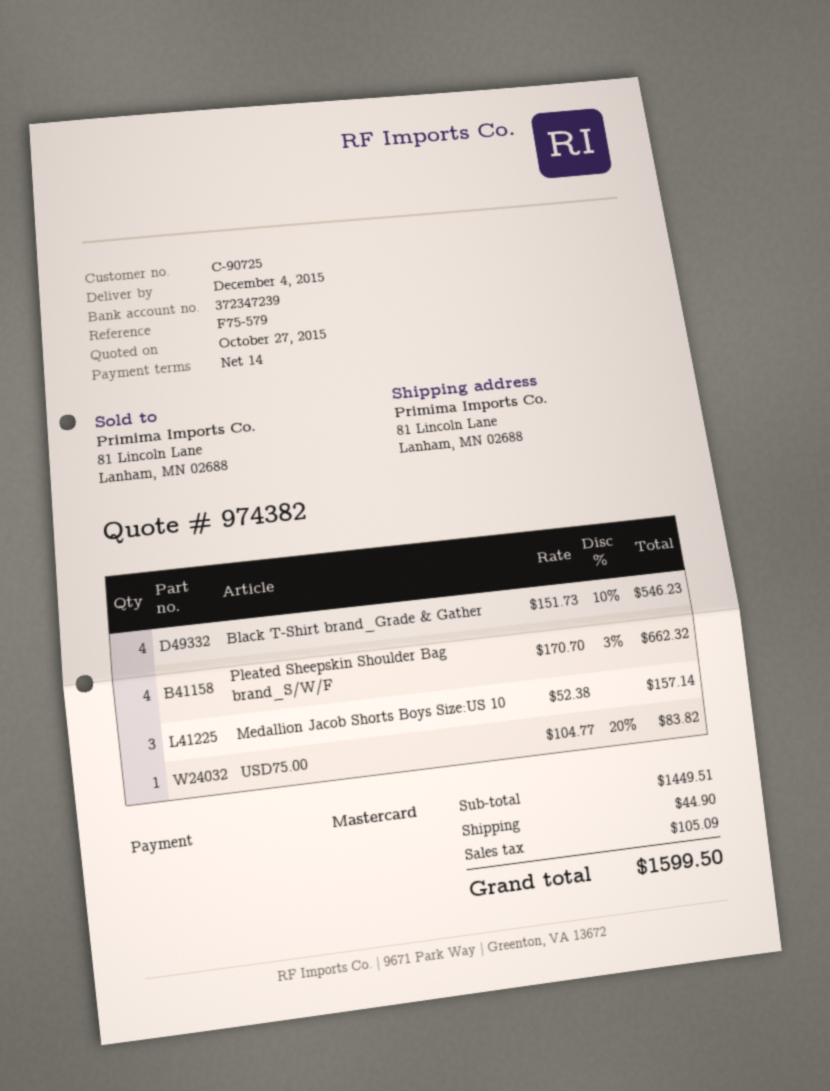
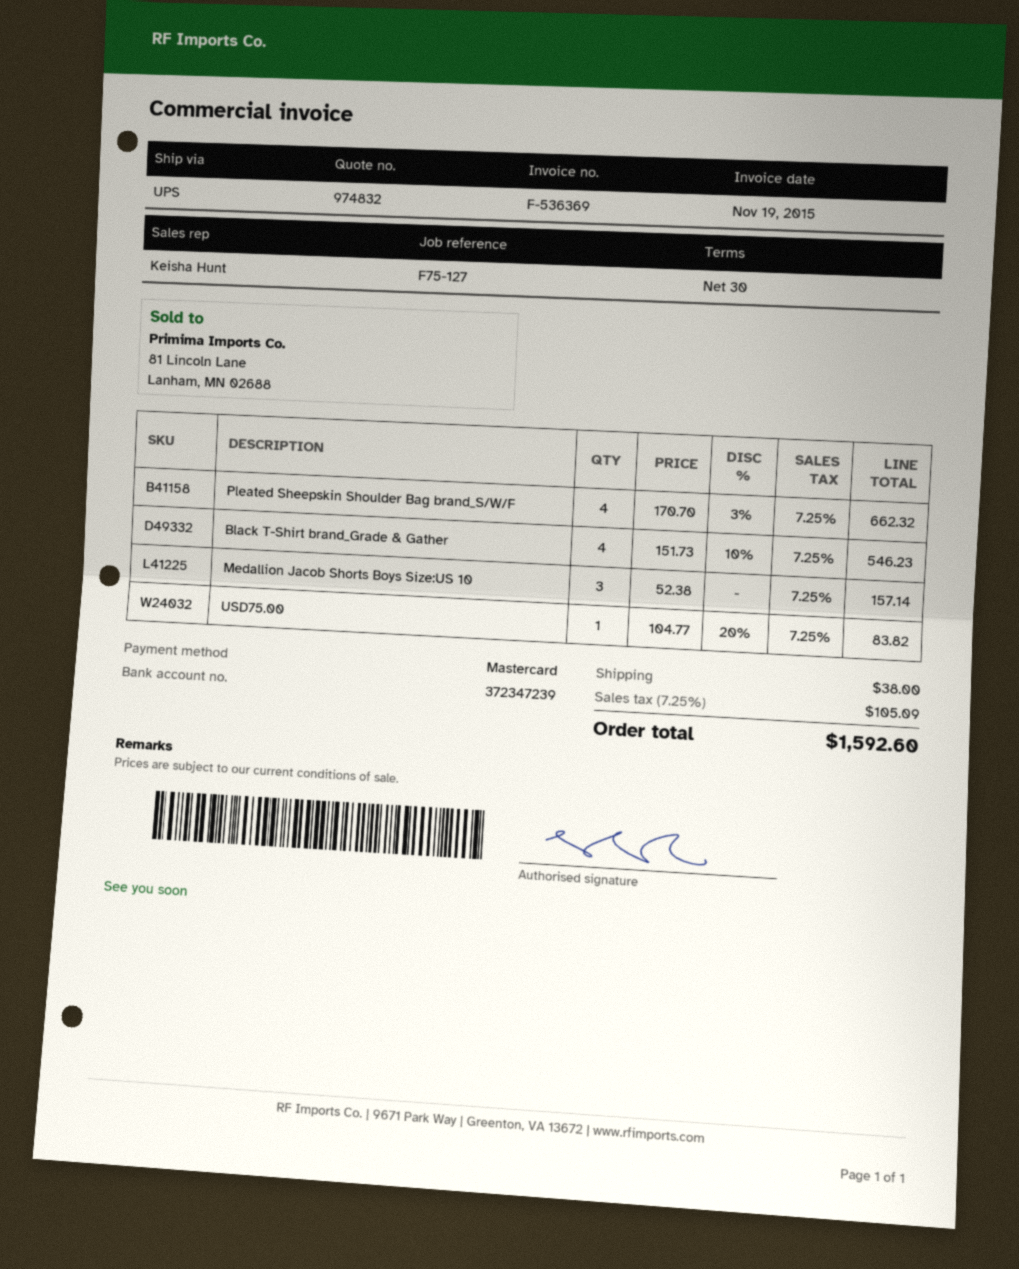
quote number: 974382 -> 974832
payment terms: 14 days -> 30 days
reference: F75-579 -> F75-127
shipping: 44.90 -> 38.00
total: 1599.50 -> 1592.60

